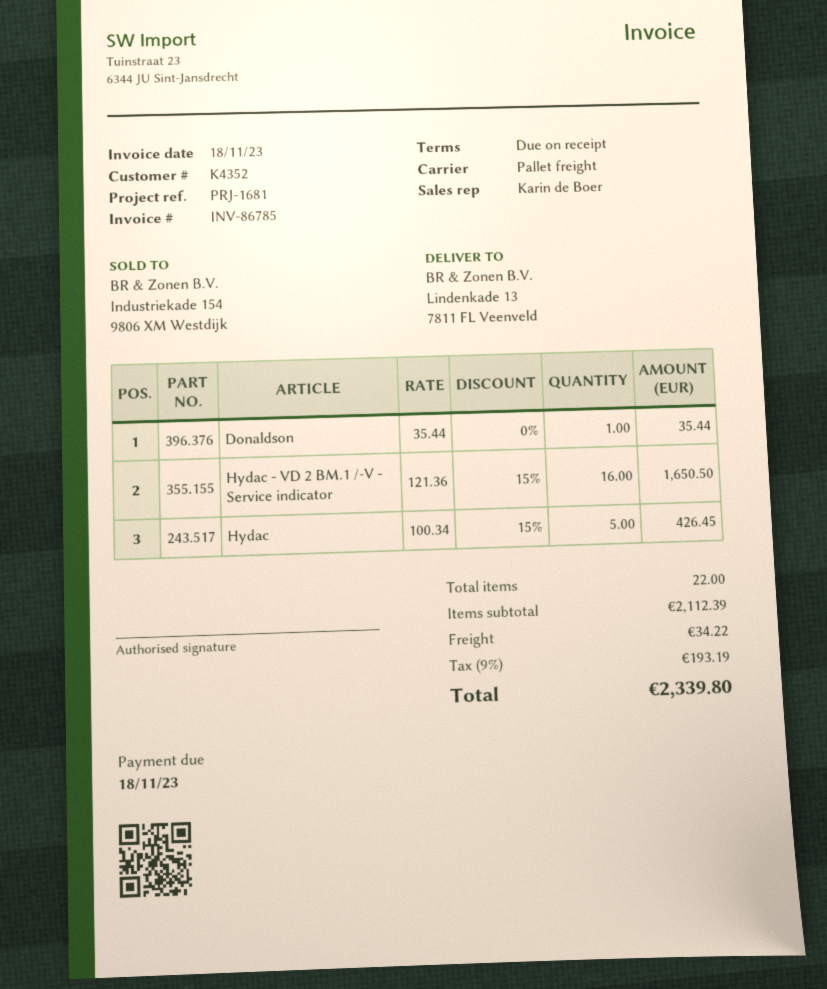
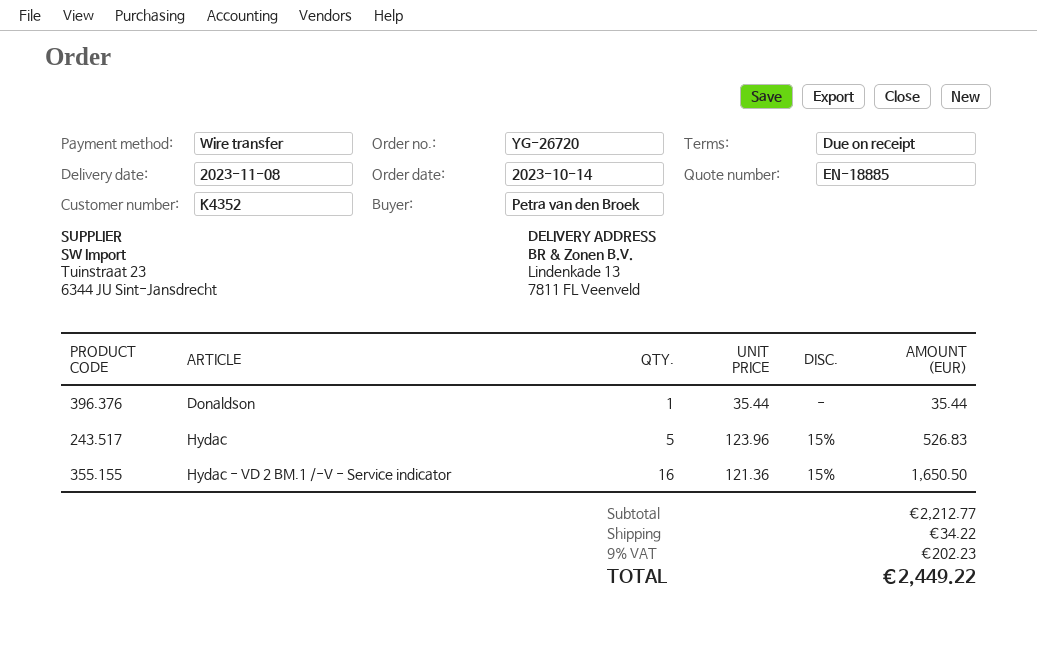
Hydac: 5 x 100.34 - 15% = 426.45 -> 5 x 123.96 - 15% = 526.83
subtotal: 2112.39 -> 2212.77
tax: 9% = 193.19 -> 9% = 202.23
total: 2339.80 -> 2449.22

